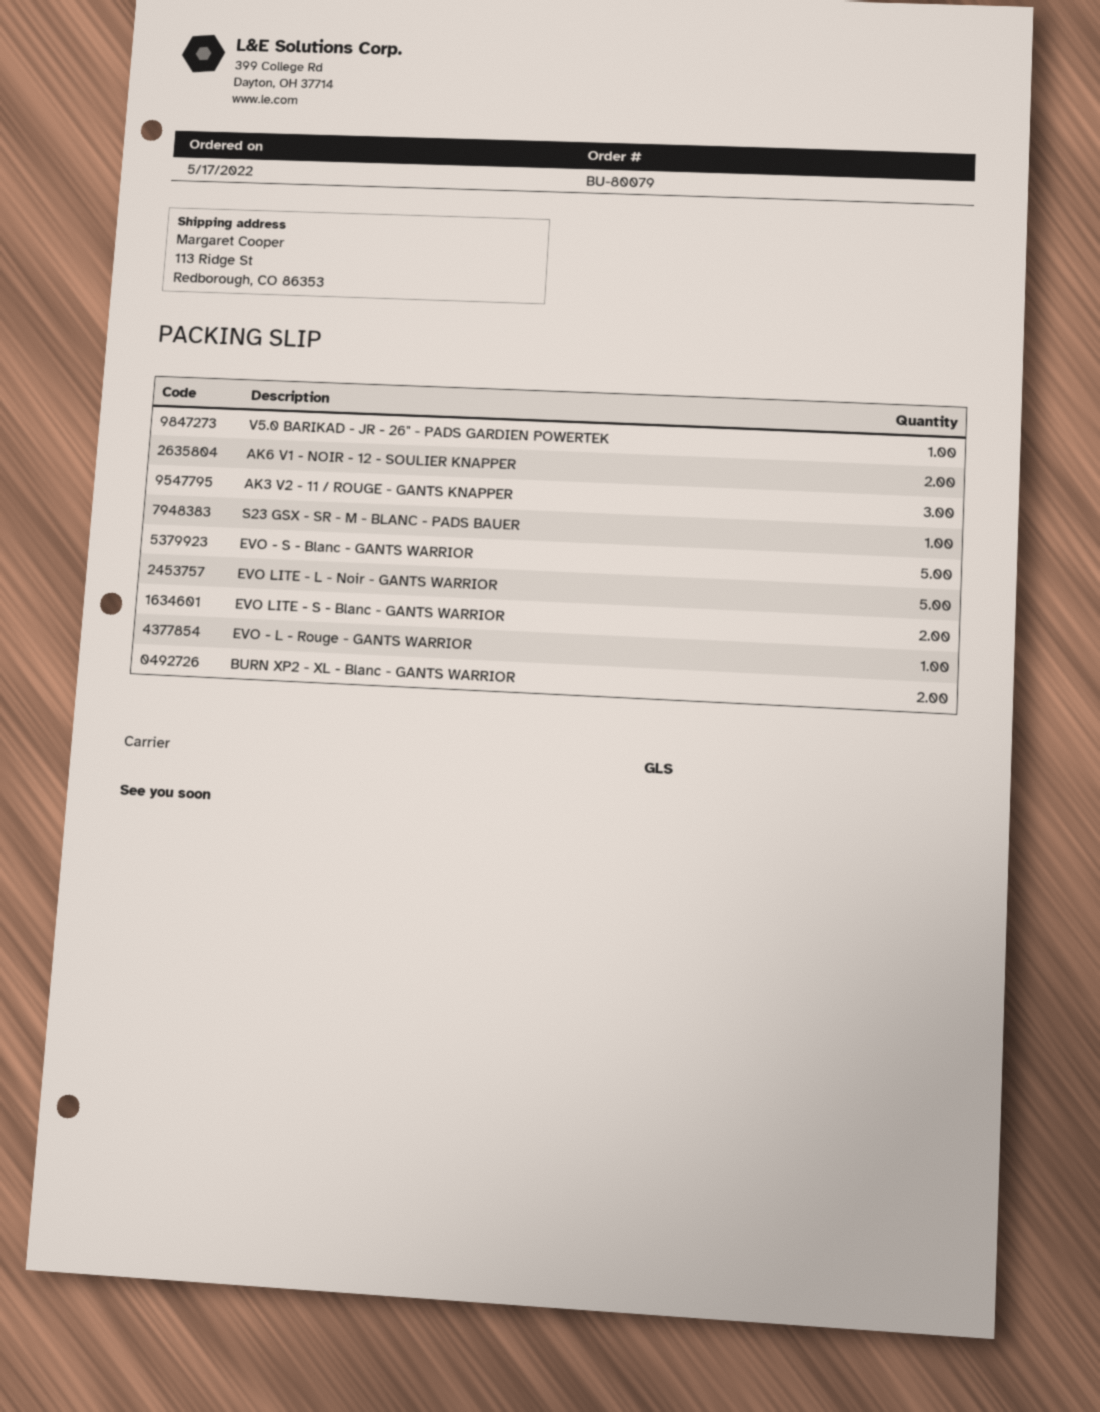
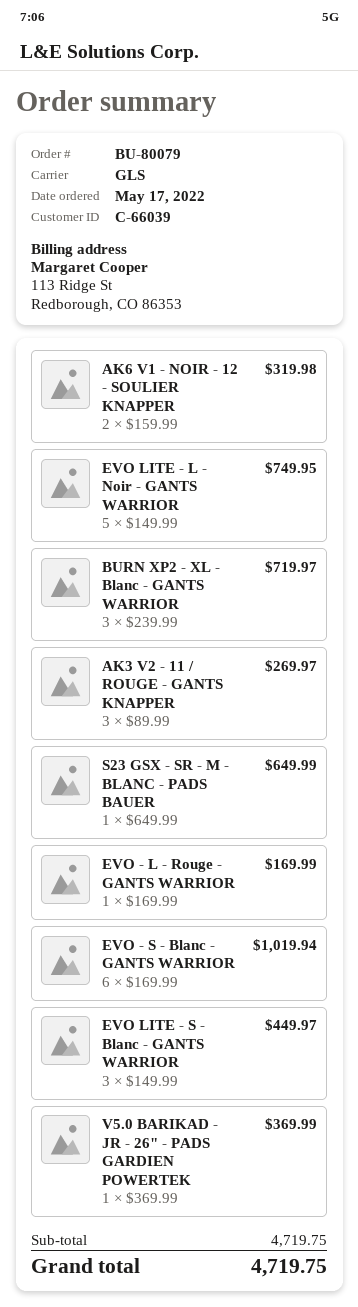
EVO - S - Blanc - GANTS WARRIOR: 5 -> 6
EVO LITE - S - Blanc - GANTS WARRIOR: 2 -> 3
BURN XP2 - XL - Blanc - GANTS WARRIOR: 2 -> 3

